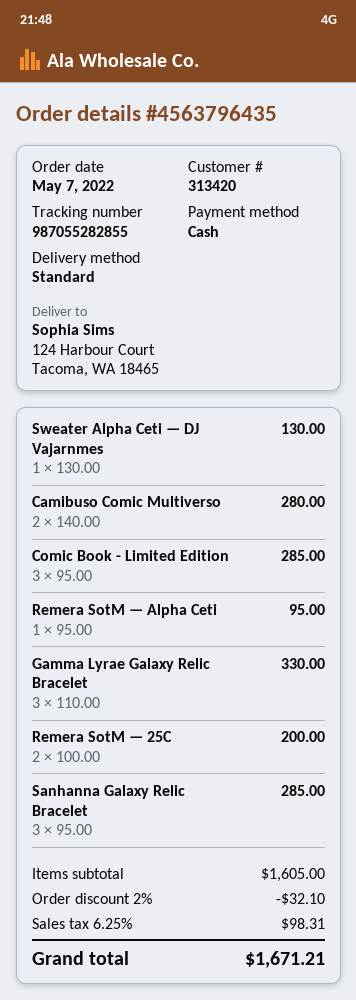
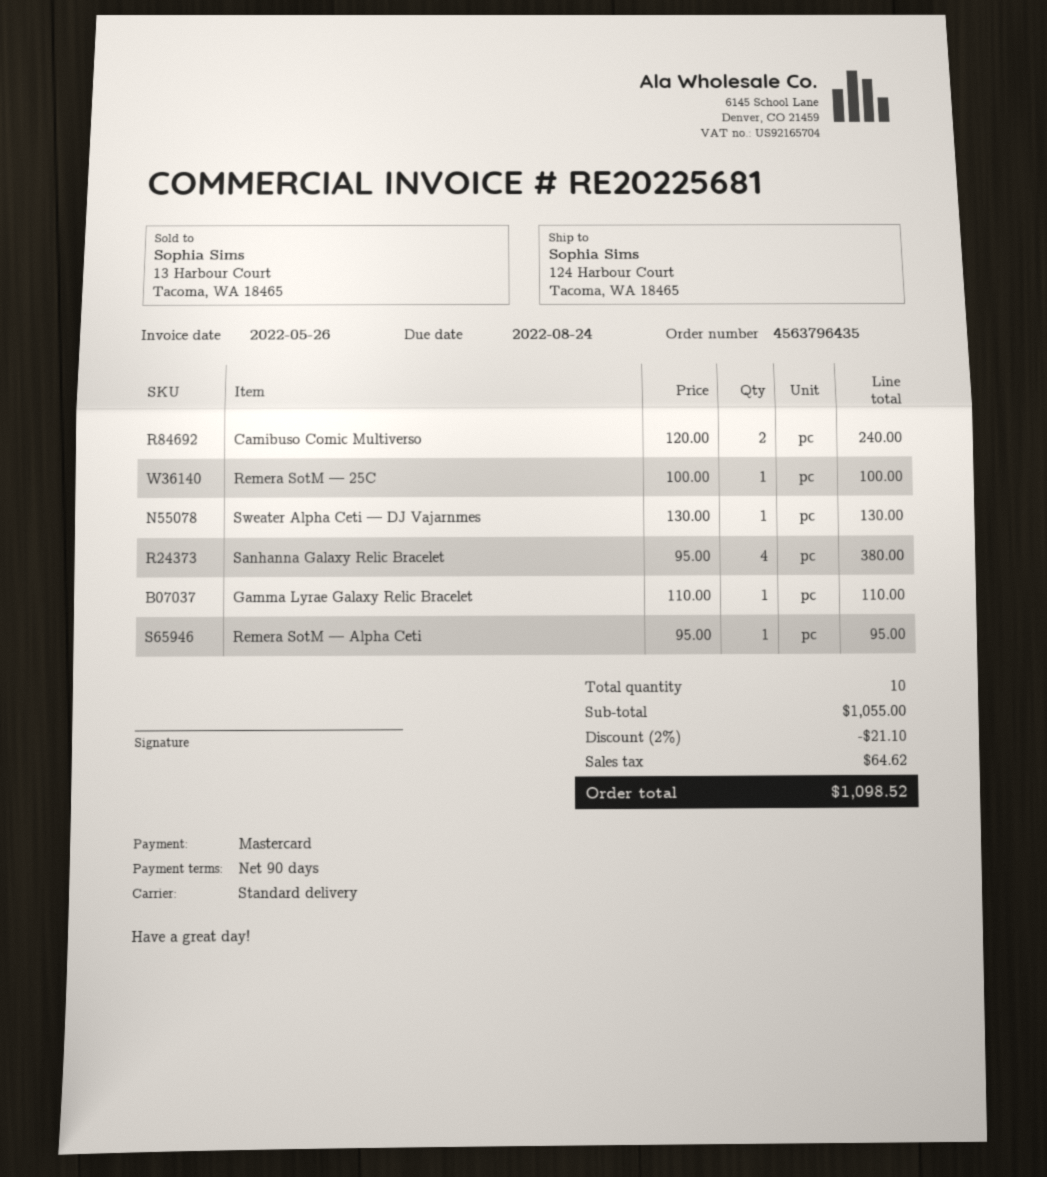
payment method: cash -> Mastercard
Camibuso Comic Multiverso: 2 x 140.00 = 280.00 -> 2 x 120.00 = 240.00
Comic Book - Limited Edition: 3 x 95.00 = 285.00 -> none
Gamma Lyrae Galaxy Relic Bracelet: 3 x 110.00 = 330.00 -> 1 x 110.00 = 110.00
Remera SotM — 25C: 2 x 100.00 = 200.00 -> 1 x 100.00 = 100.00
Sanhanna Galaxy Relic Bracelet: 3 x 95.00 = 285.00 -> 4 x 95.00 = 380.00
subtotal: 1605.00 -> 1055.00
discount: 2% = 32.10 -> 2% = 21.10
tax: 98.31 -> 64.62
total: 1671.21 -> 1098.52

